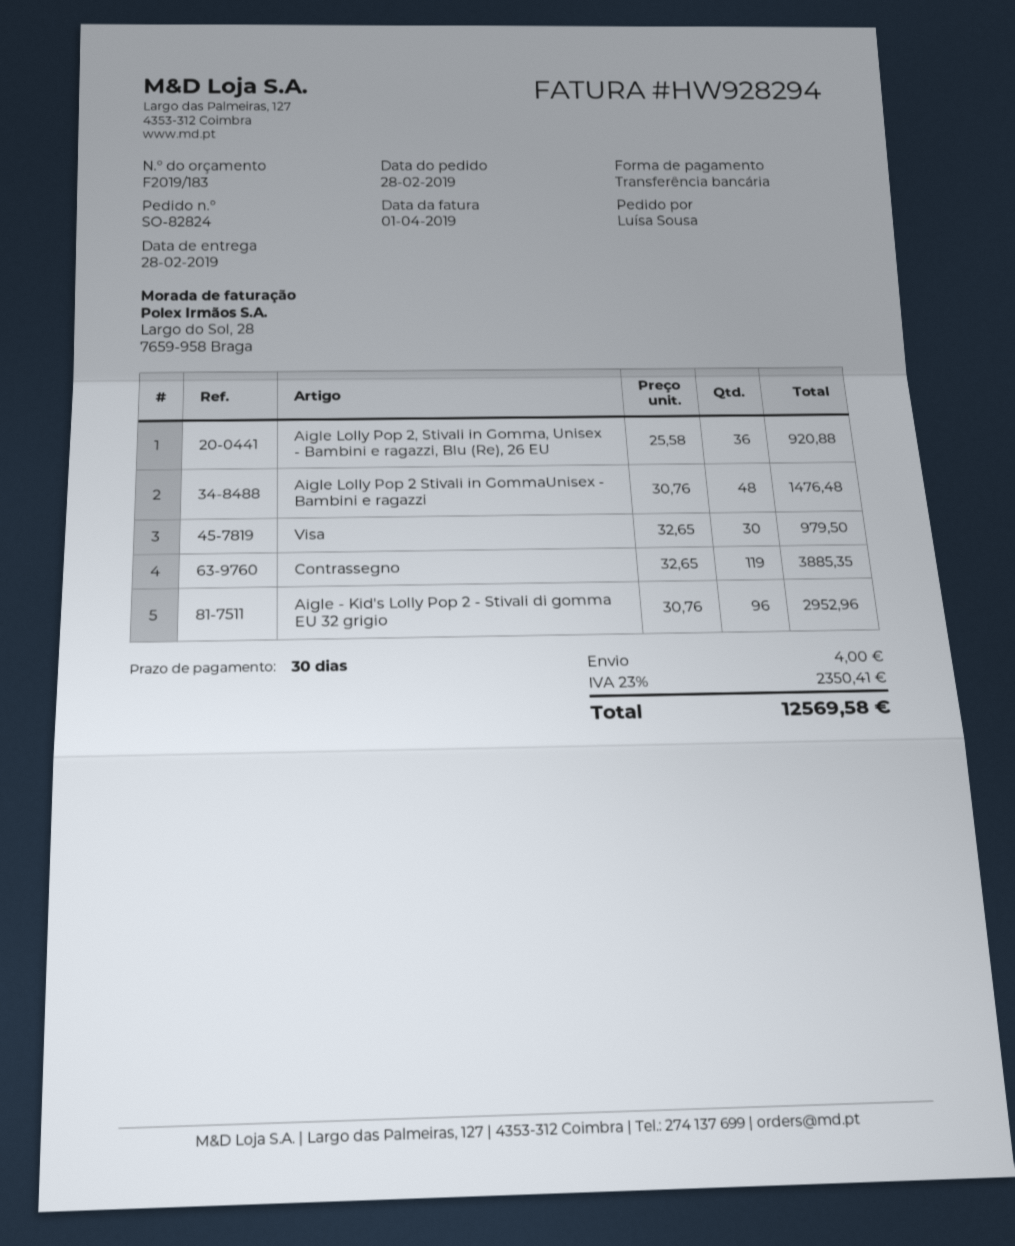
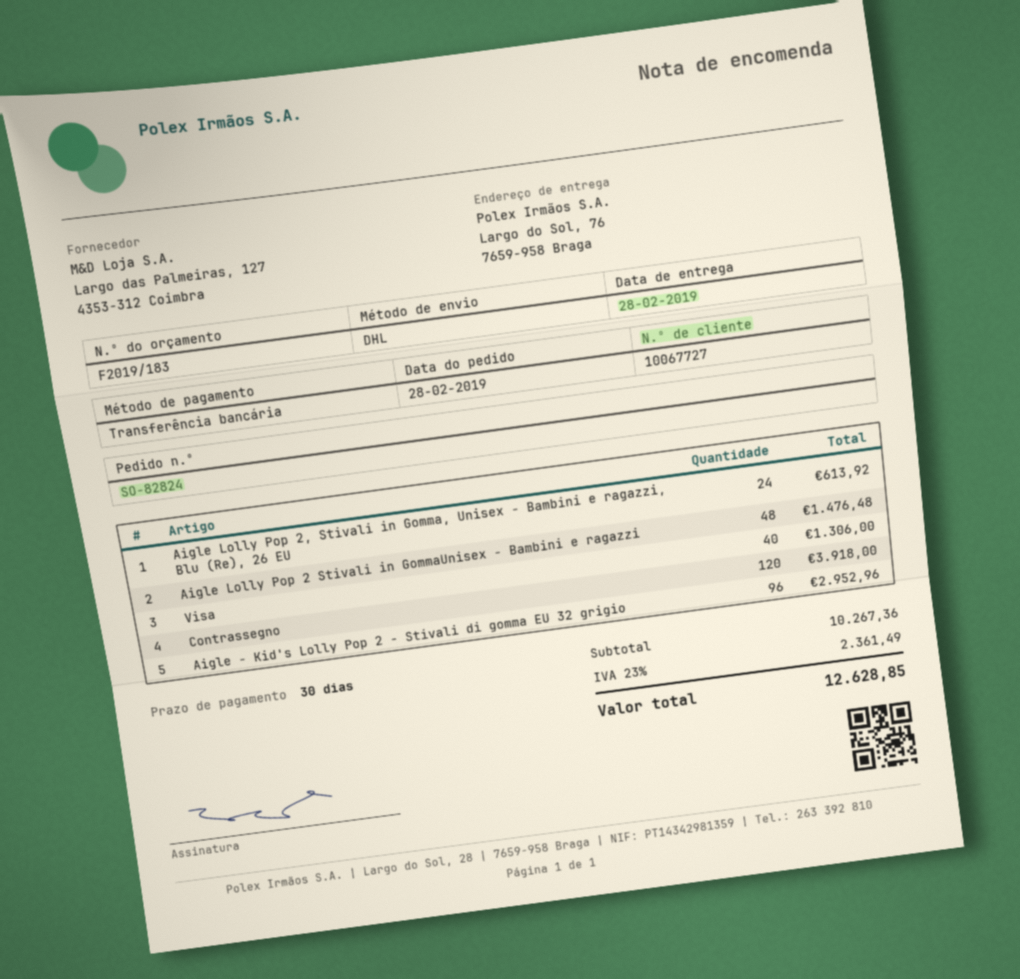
Aigle Lolly Pop 2, Stivali in Gomma, Unisex - Bambini e ragazzi, Blu (Re), 26 EU: 36 for 920.88 -> 24 for 613.92
Visa: 30 for 979.50 -> 40 for 1306.00
Contrassegno: 119 for 3885.35 -> 120 for 3918.00
shipping: 4.00 -> none
tax: 23% = 2350.41 -> 23% = 2361.49
total: 12569.58 -> 12628.85

